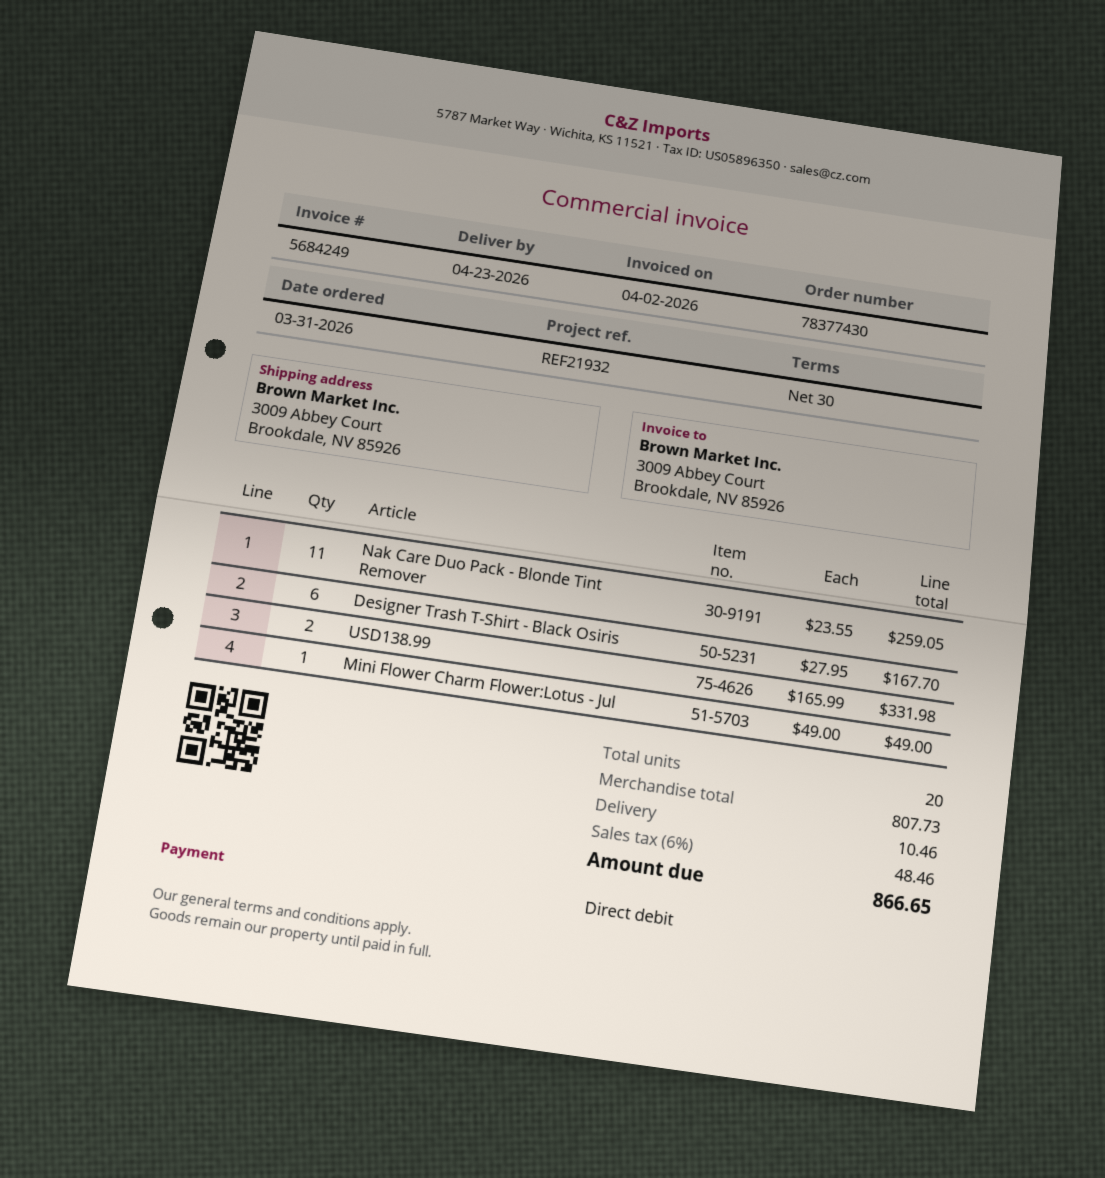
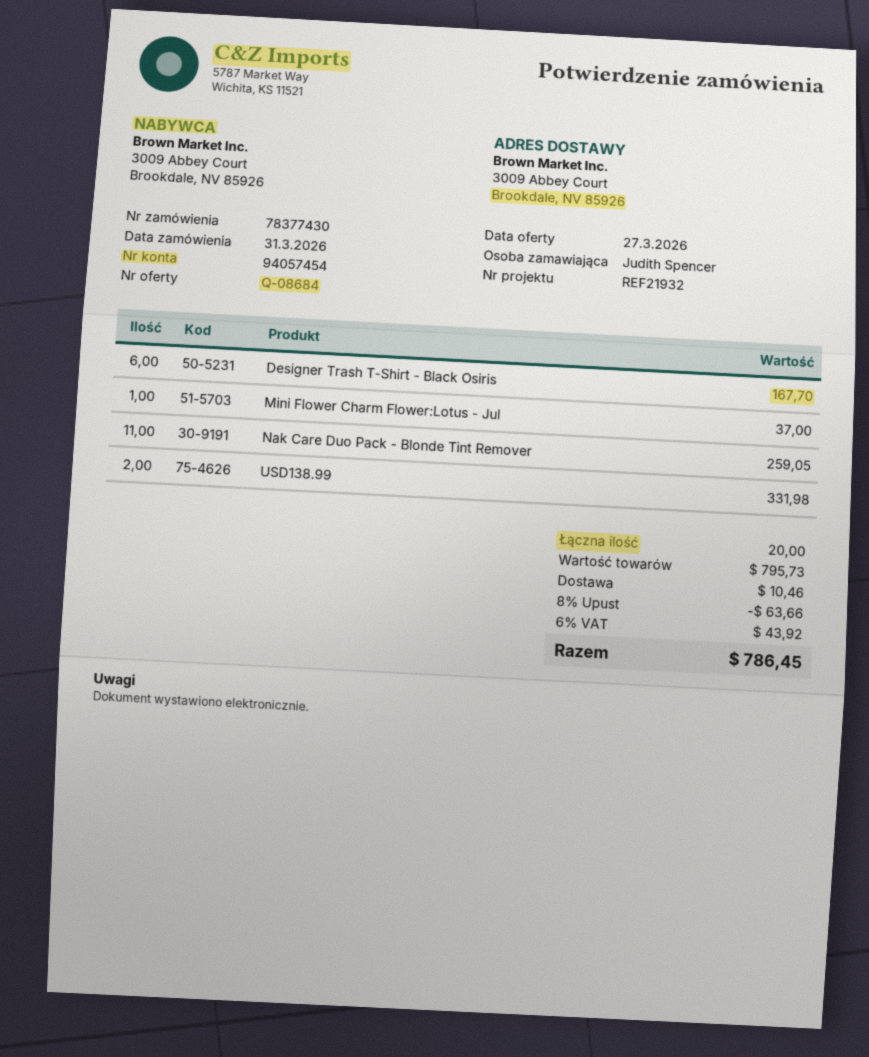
Mini Flower Charm Flower:Lotus - Jul: 1 for 49.00 -> 1 for 37.00
subtotal: 807.73 -> 795.73
discount: none -> 8% = 63.66
tax: 6% = 48.46 -> 6% = 43.92
total: 866.65 -> 786.45

